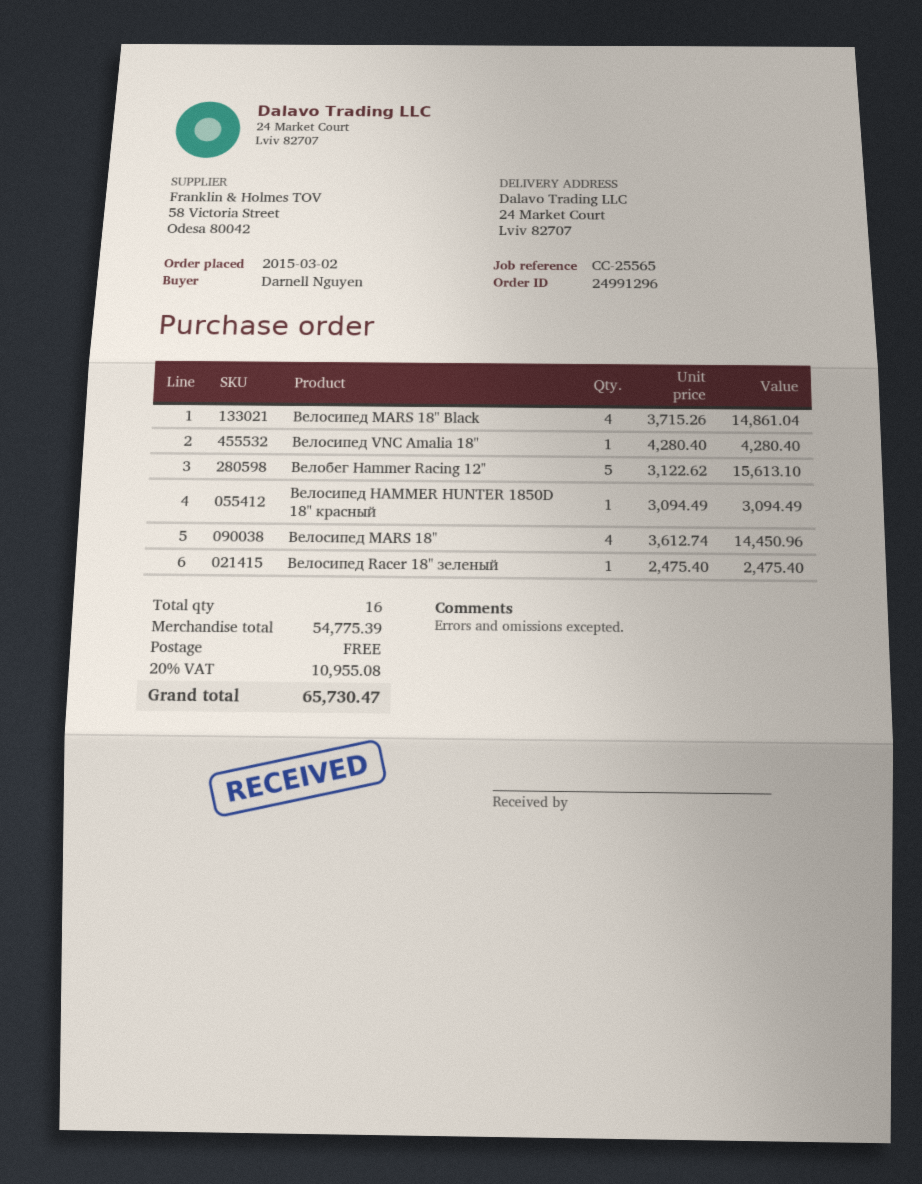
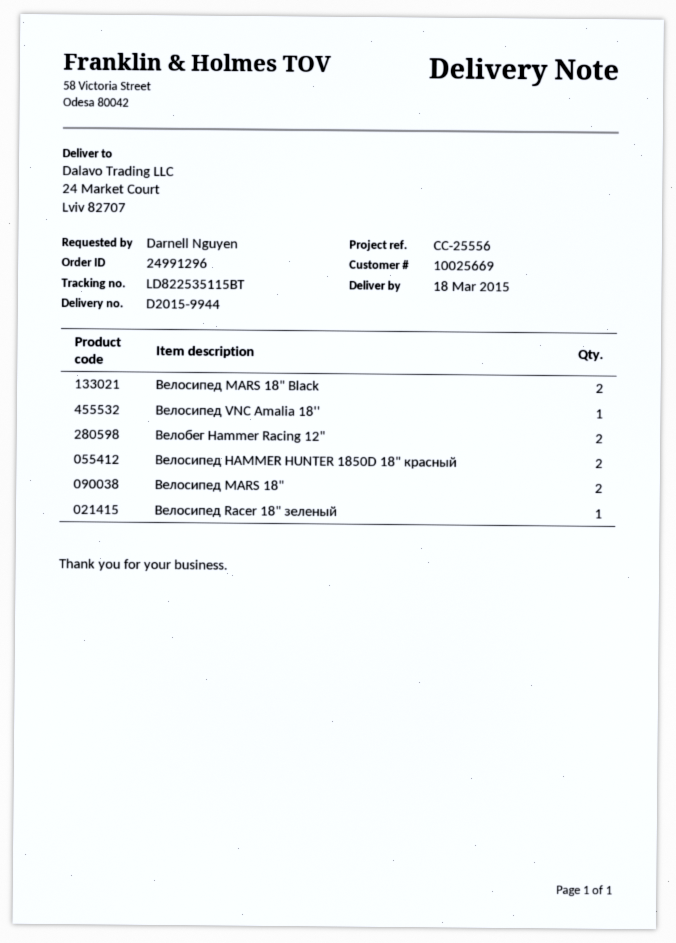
reference: CC-25565 -> CC-25556
Велосипед MARS 18" Black: 4 -> 2
Велобег Hammer Racing 12": 5 -> 2
Велосипед HAMMER HUNTER 1850D 18" красный: 1 -> 2
Велосипед MARS 18": 4 -> 2

